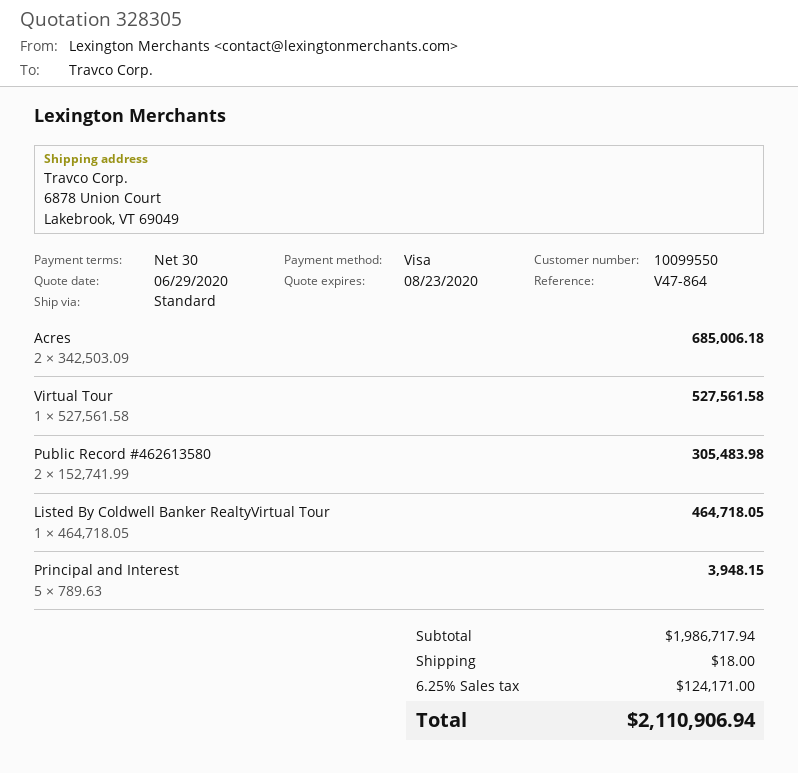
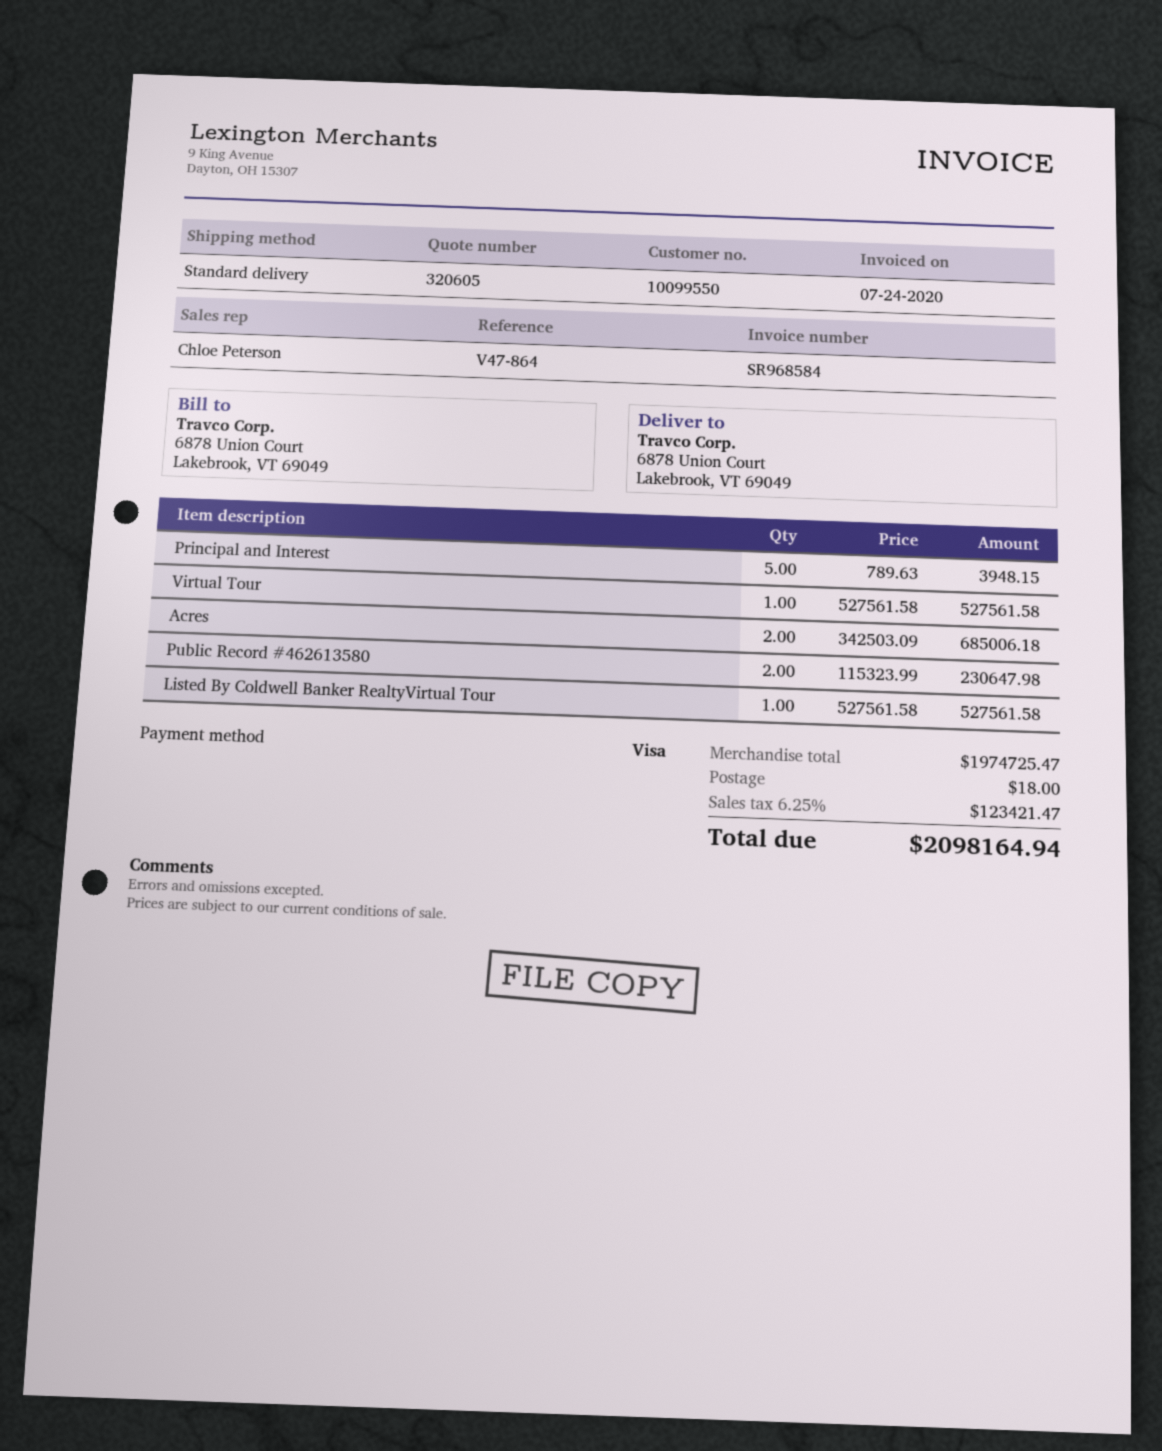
quote number: 328305 -> 320605
Public Record #462613580: 2 x 152741.99 = 305483.98 -> 2 x 115323.99 = 230647.98
Listed By Coldwell Banker RealtyVirtual Tour: 1 x 464718.05 = 464718.05 -> 1 x 527561.58 = 527561.58
subtotal: 1986717.94 -> 1974725.47
tax: 6.25% = 124171.00 -> 6.25% = 123421.47
total: 2110906.94 -> 2098164.94

